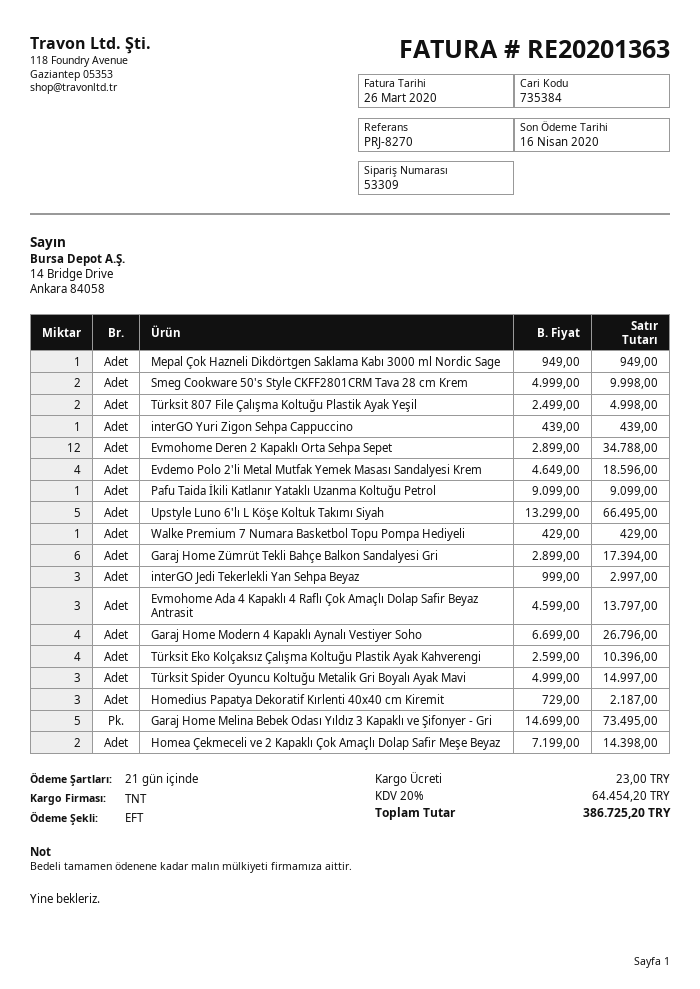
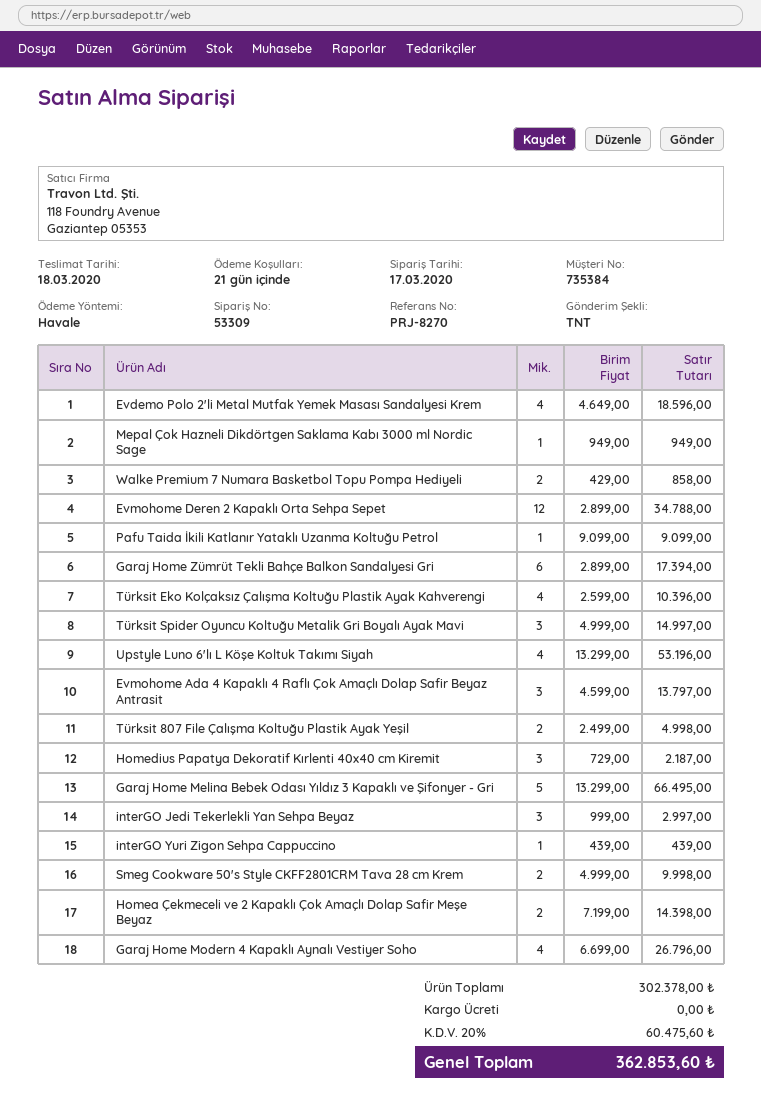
Upstyle Luno 6'lı L Köşe Koltuk Takımı Siyah: 5 x 13299.00 = 66495.00 -> 4 x 13299.00 = 53196.00
Walke Premium 7 Numara Basketbol Topu Pompa Hediyeli: 1 x 429.00 = 429.00 -> 2 x 429.00 = 858.00
Garaj Home Melina Bebek Odası Yıldız 3 Kapaklı ve Şifonyer - Gri: 5 x 14699.00 = 73495.00 -> 5 x 13299.00 = 66495.00
shipping: 23.00 -> 0.00
tax: 20% = 64454.20 -> 20% = 60475.60
total: 386725.20 -> 362853.60

